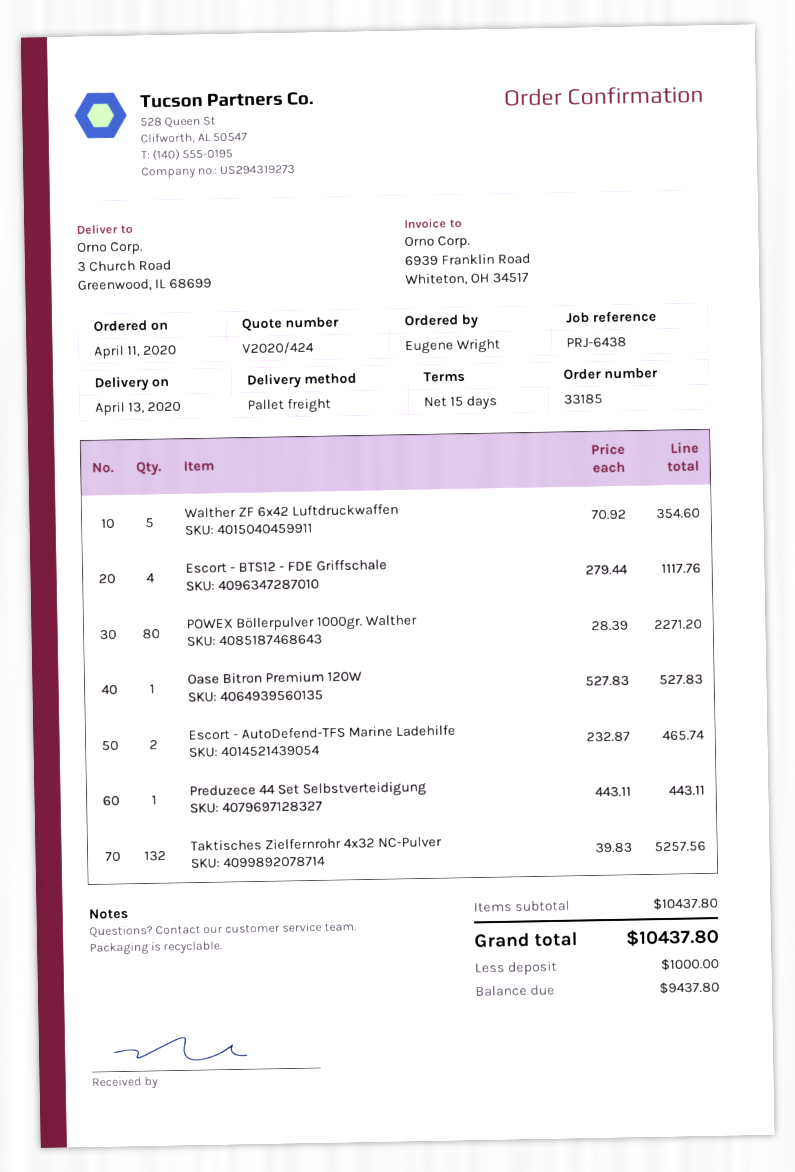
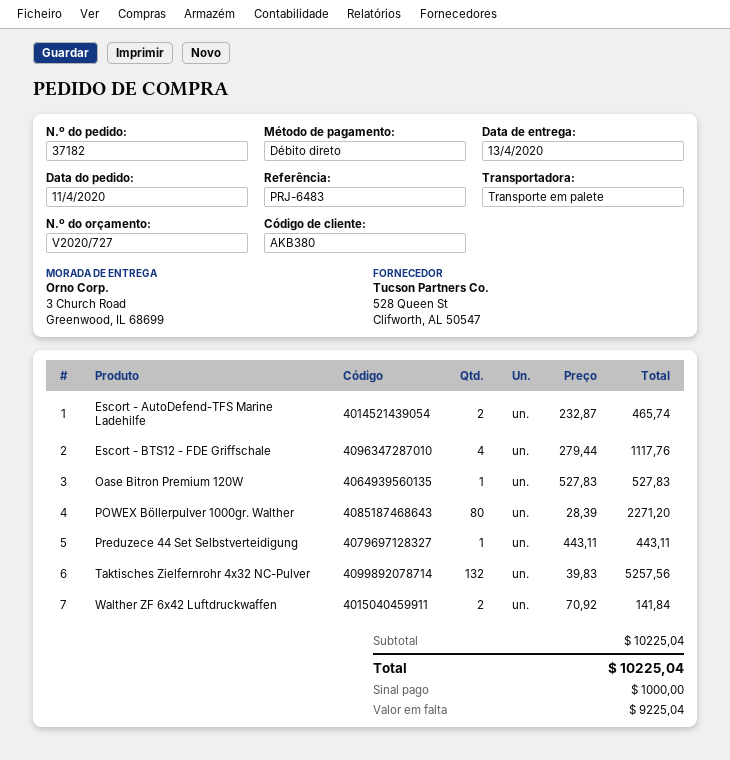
quote number: V2020/424 -> V2020/727
order number: 33185 -> 37182
reference: PRJ-6438 -> PRJ-6483
Walther ZF 6x42 Luftdruckwaffen: 5 x 70.92 = 354.60 -> 2 x 70.92 = 141.84
subtotal: 10437.80 -> 10225.04
total: 10437.80 -> 10225.04
balance: 9437.80 -> 9225.04

